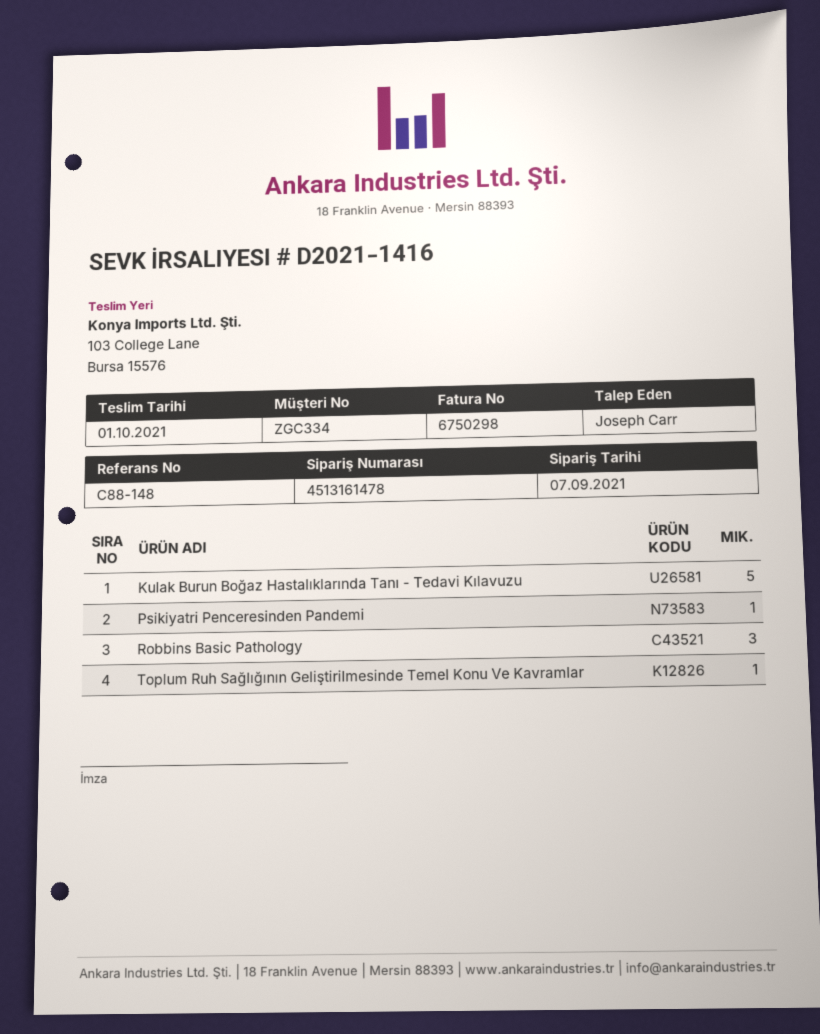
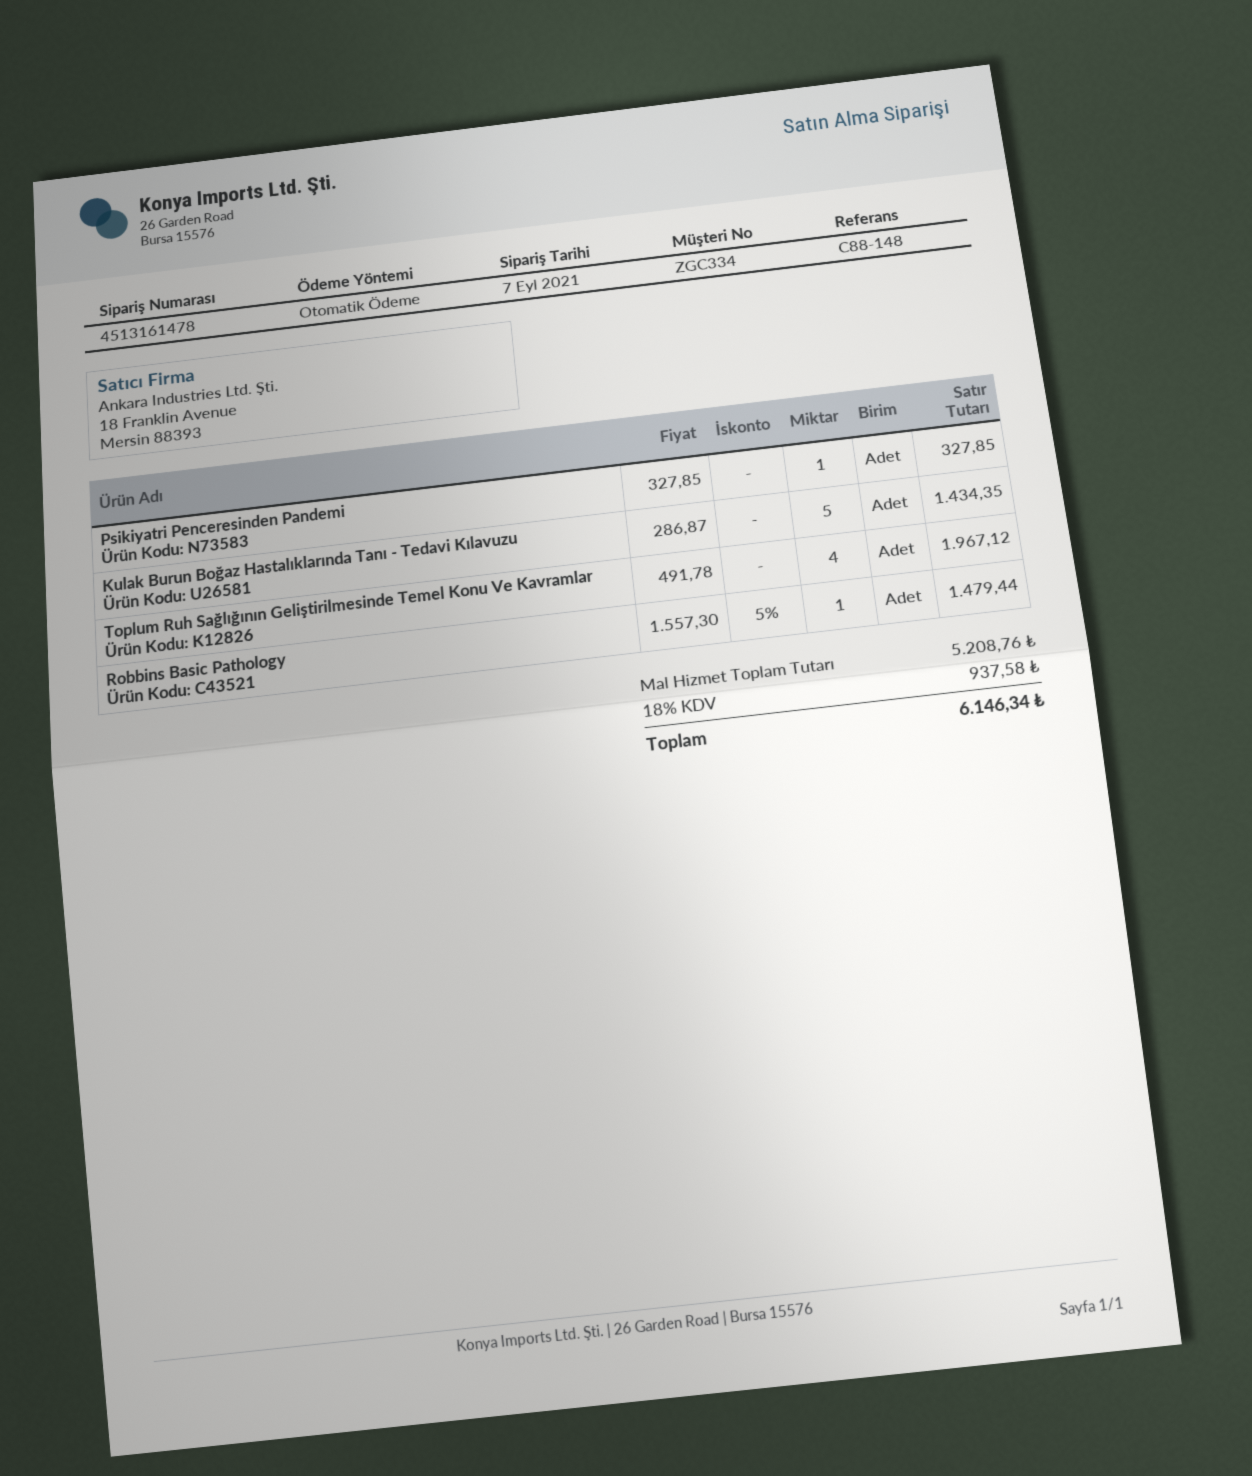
Robbins Basic Pathology: 3 -> 1
Toplum Ruh Sağlığının Geliştirilmesinde Temel Konu Ve Kavramlar: 1 -> 4

